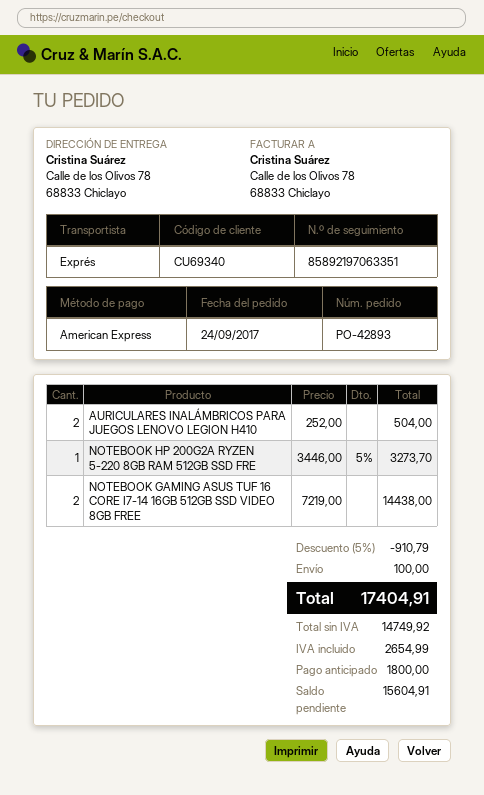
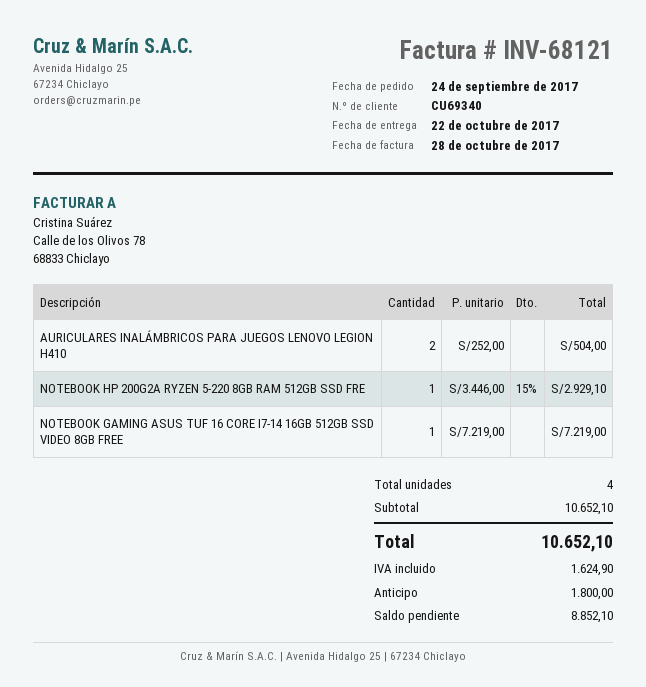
NOTEBOOK HP 200G2A RYZEN 5-220 8GB RAM 512GB SSD FRE: 1 x 3446.00 - 5% = 3273.70 -> 1 x 3446.00 - 15% = 2929.10
NOTEBOOK GAMING ASUS TUF 16 CORE I7-14 16GB 512GB SSD VIDEO 8GB FREE: 2 x 7219.00 = 14438.00 -> 1 x 7219.00 = 7219.00
discount: 5% = 910.79 -> none
shipping: 100.00 -> none
tax: 2654.99 -> 1624.90
total: 17404.91 -> 10652.10
balance: 15604.91 -> 8852.10

